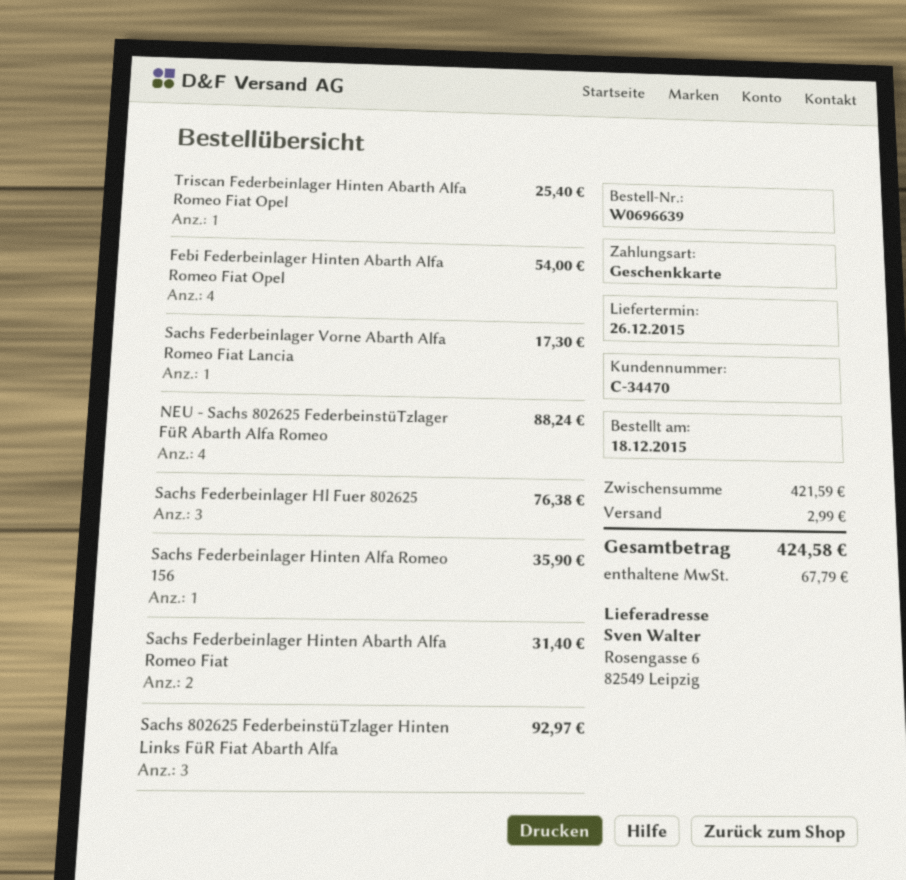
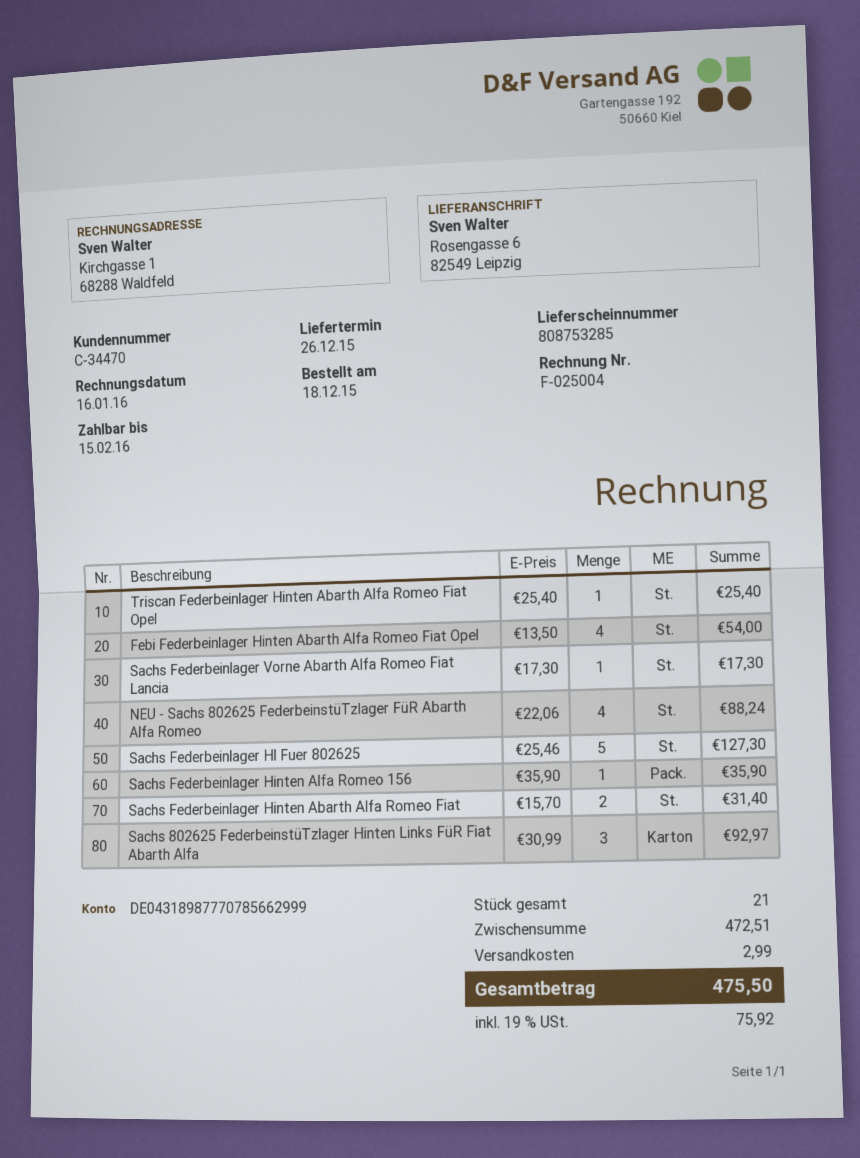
Sachs Federbeinlager Hl Fuer 802625: 3 for 76.38 -> 5 for 127.30
subtotal: 421.59 -> 472.51
tax: 67.79 -> 75.92
total: 424.58 -> 475.50

